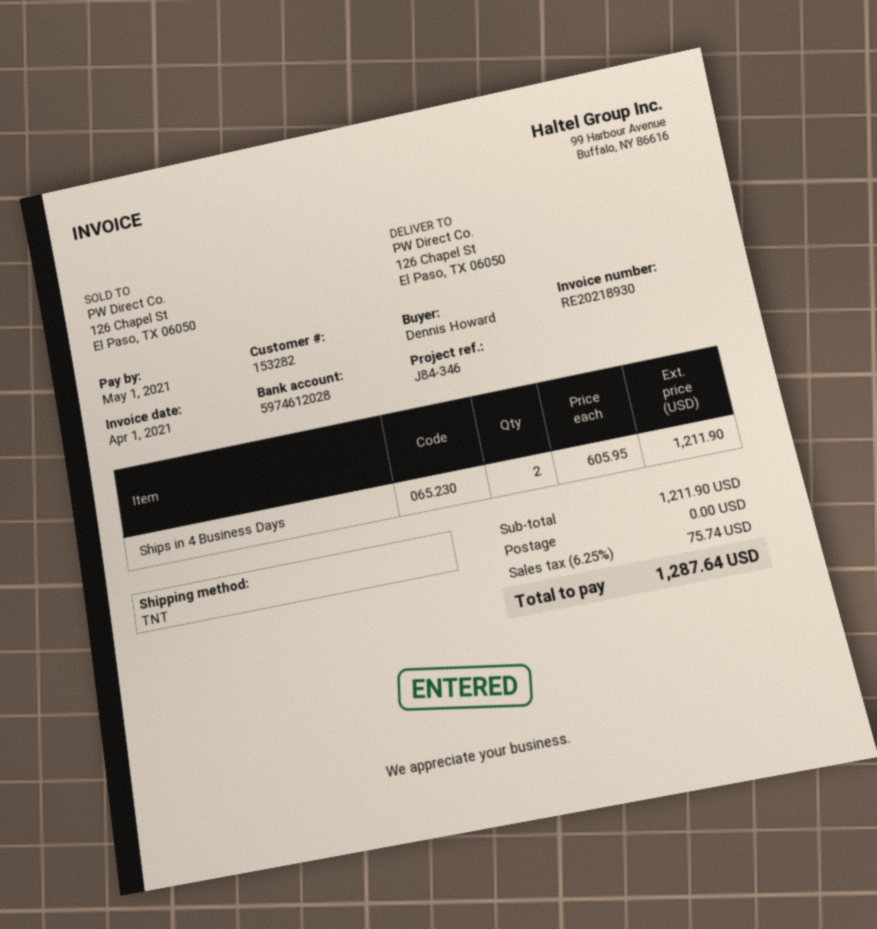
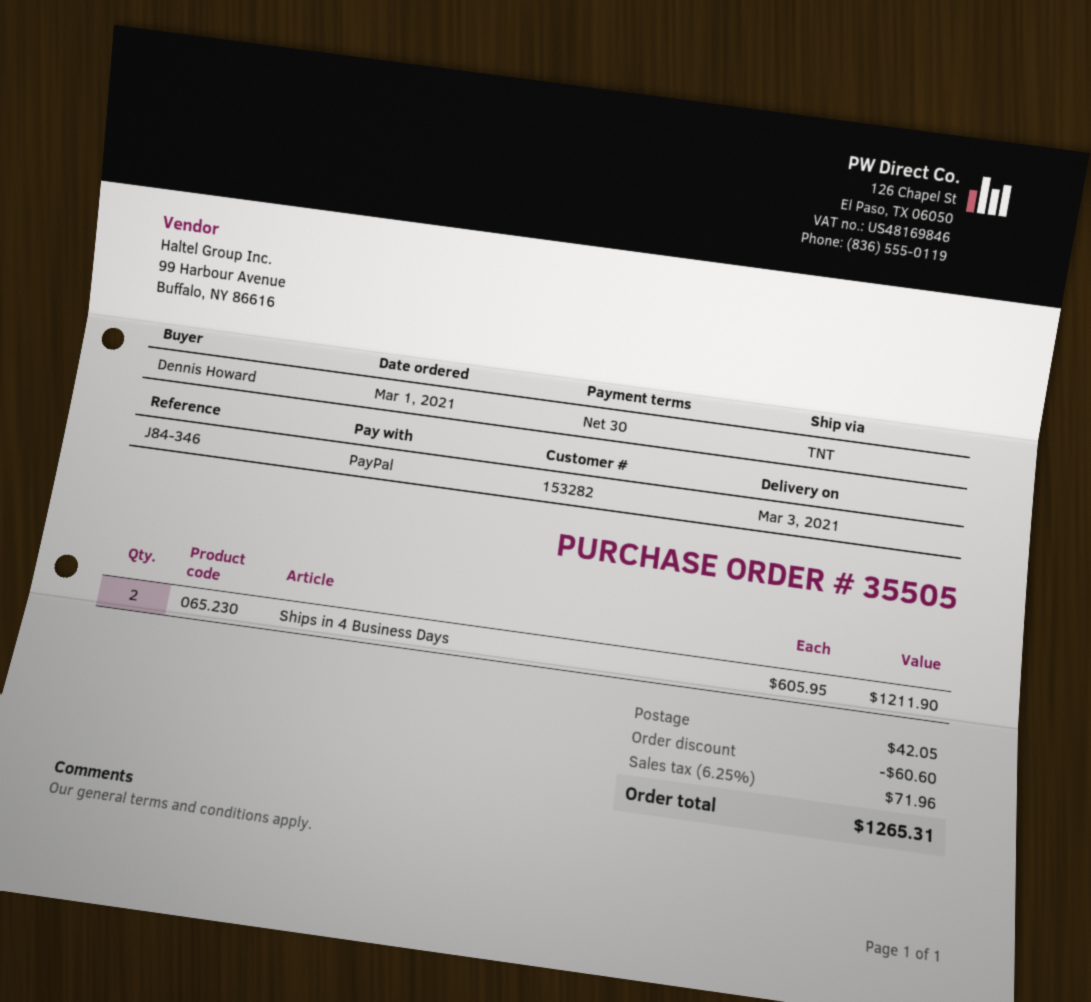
discount: none -> 60.60
shipping: 0.00 -> 42.05
tax: 6.25% = 75.74 -> 6.25% = 71.96
total: 1287.64 -> 1265.31

